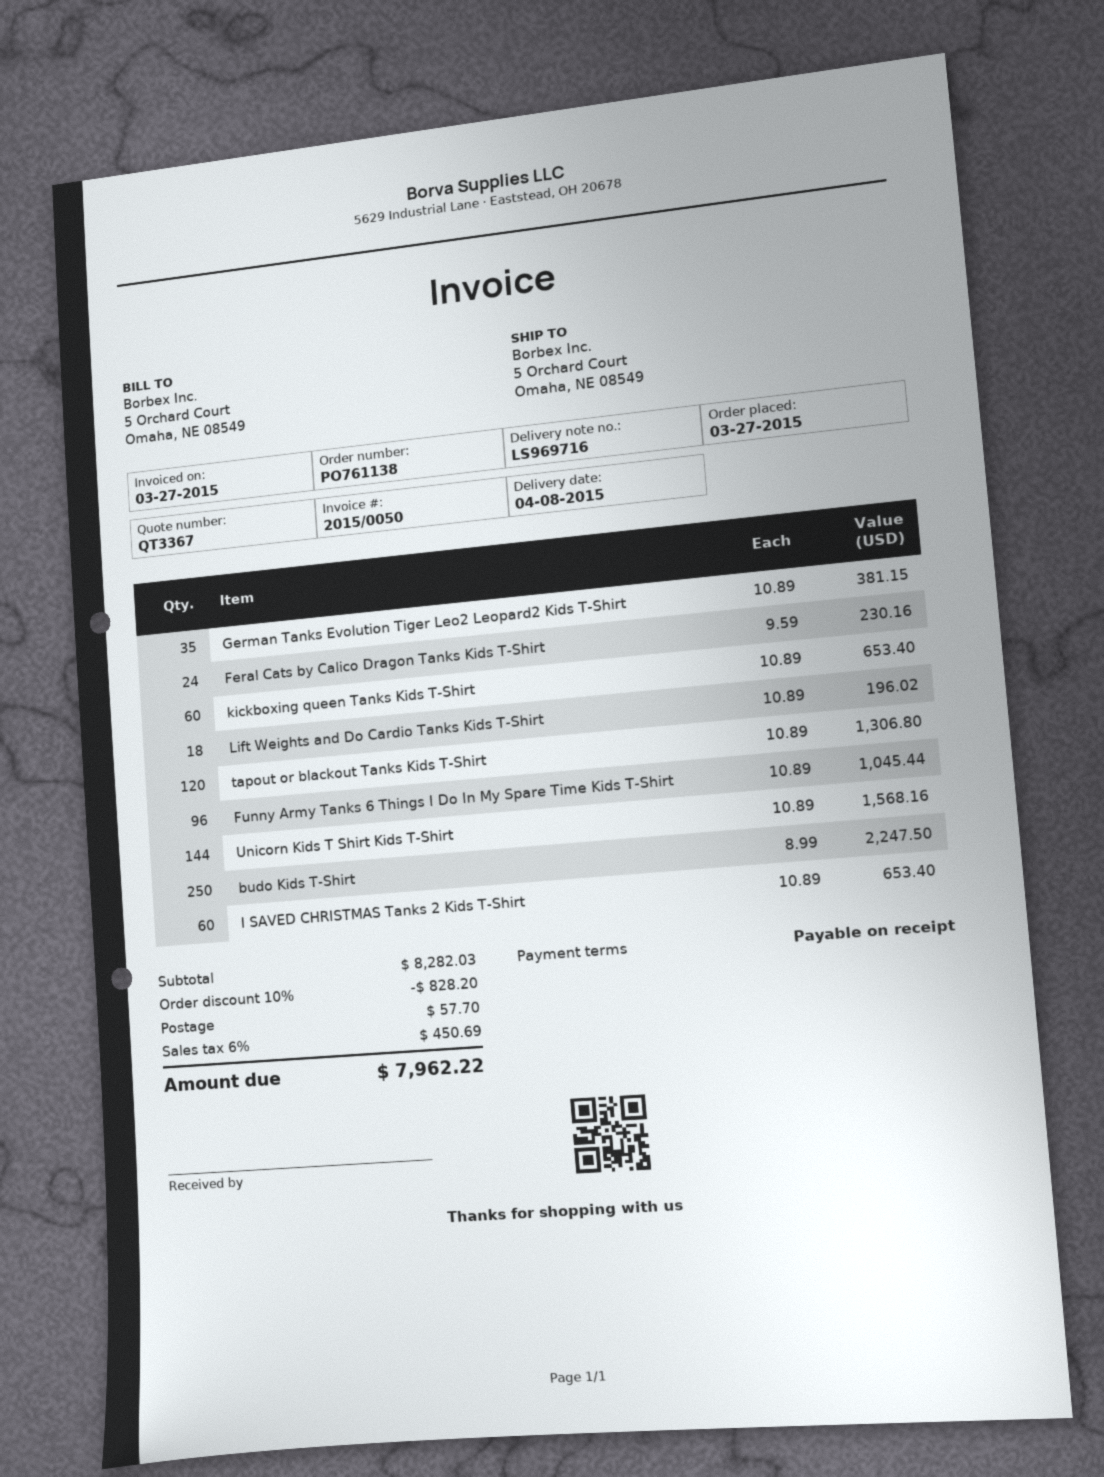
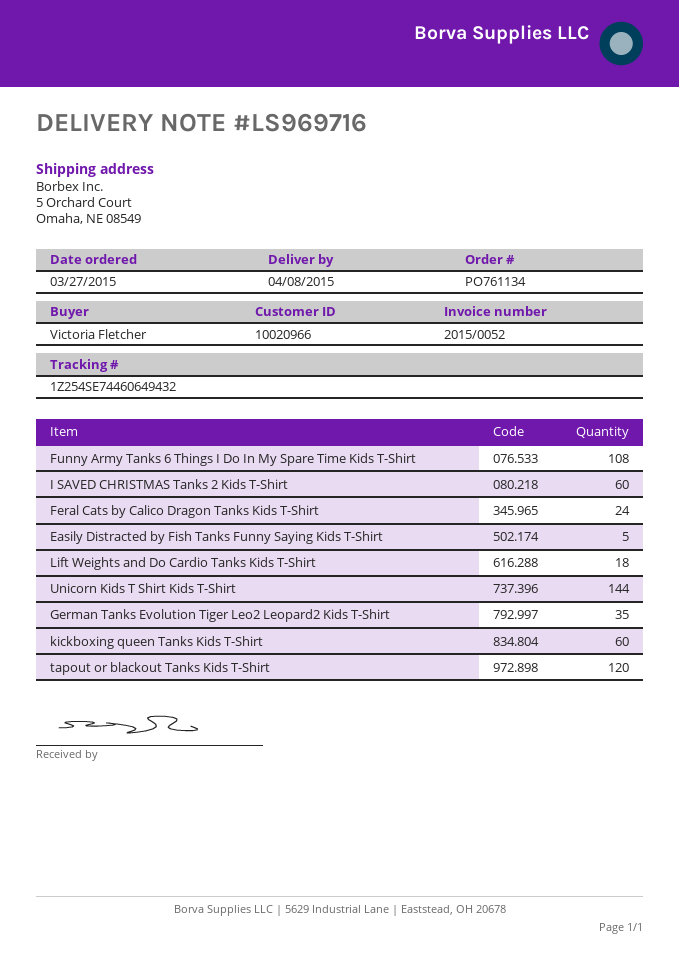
order number: PO761138 -> PO761134
invoice number: 2015/0050 -> 2015/0052
Funny Army Tanks 6 Things I Do In My Spare Time Kids T-Shirt: 96 -> 108
budo Kids T-Shirt: 250 -> none
Easily Distracted by Fish Tanks Funny Saying Kids T-Shirt: none -> 5

